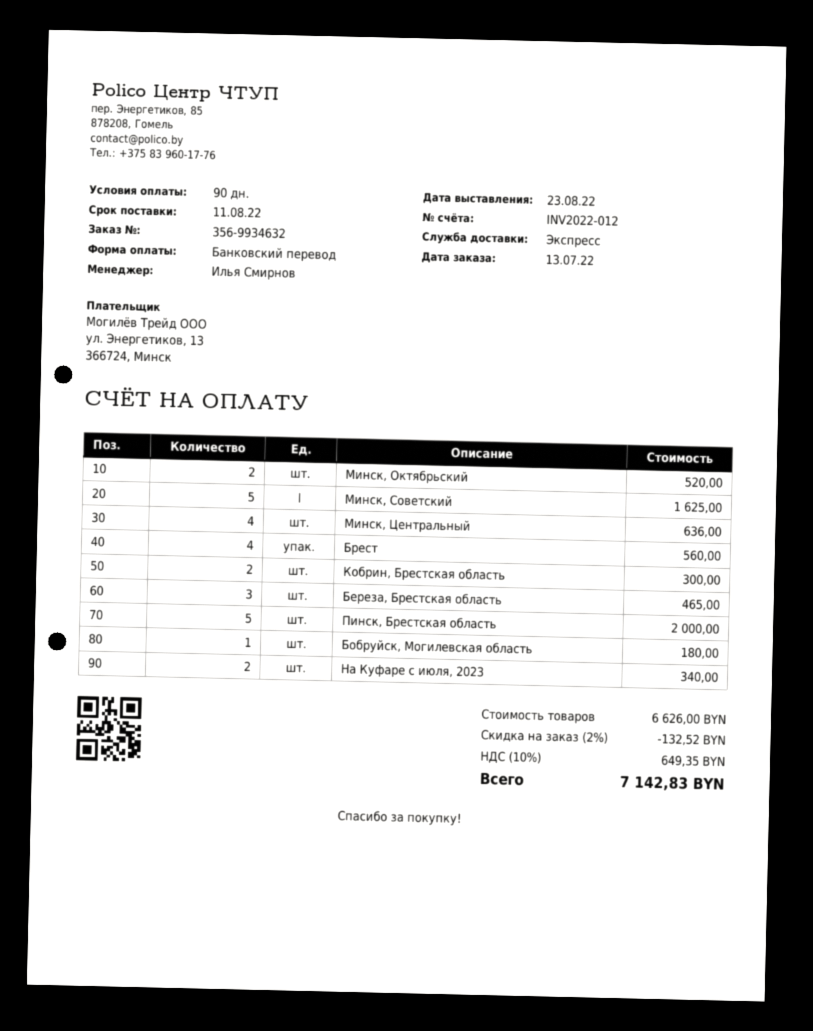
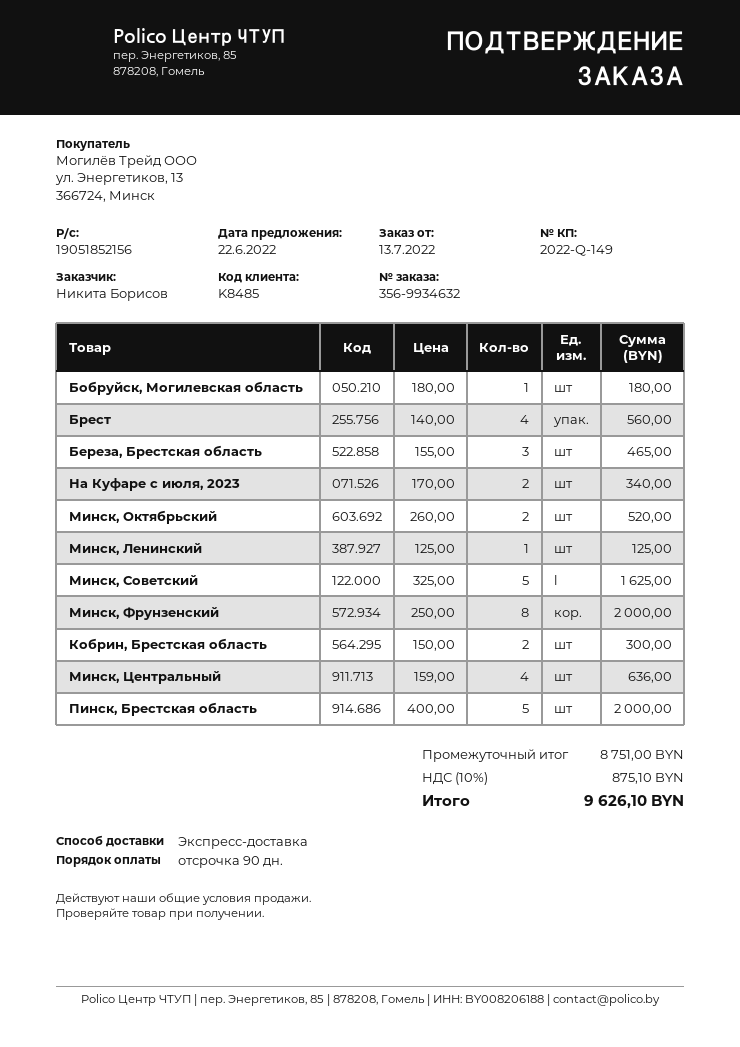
Минск, Ленинский: none -> 1 for 125.00
Минск, Фрунзенский: none -> 8 for 2000.00
subtotal: 6626.00 -> 8751.00
discount: 2% = 132.52 -> none
tax: 10% = 649.35 -> 10% = 875.10
total: 7142.83 -> 9626.10

